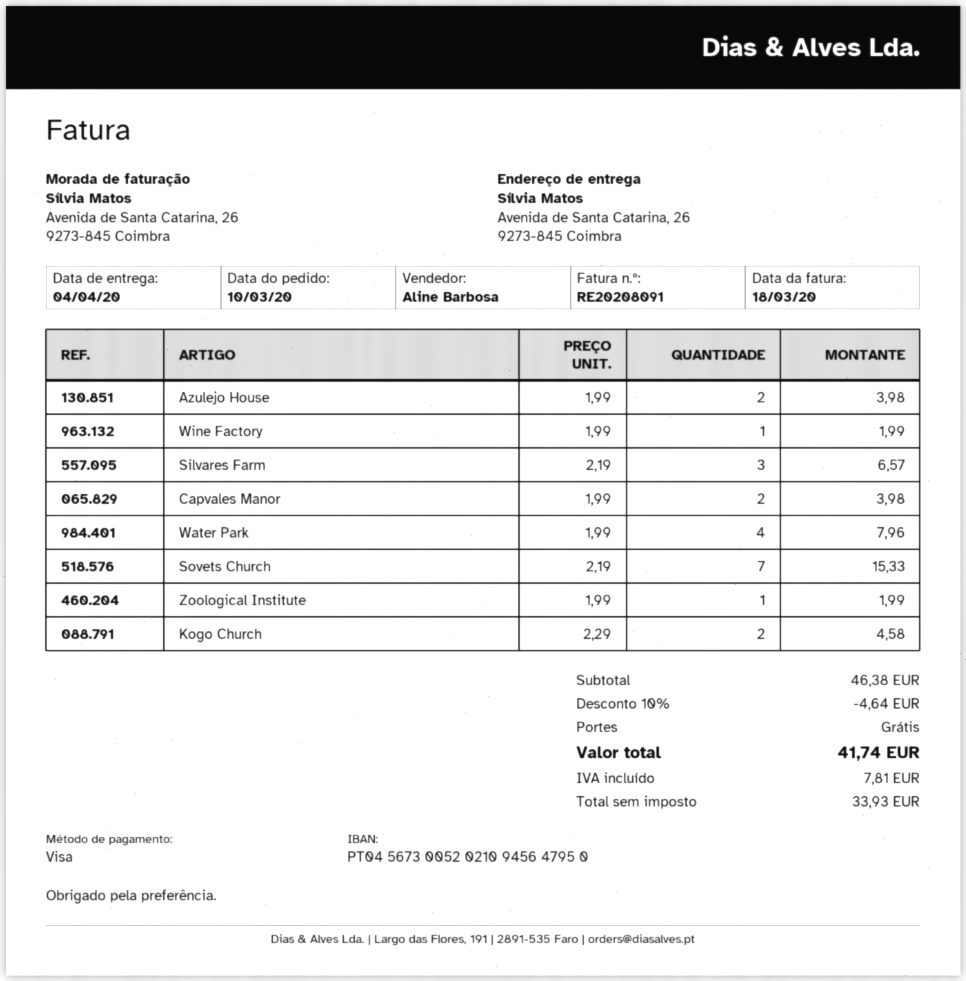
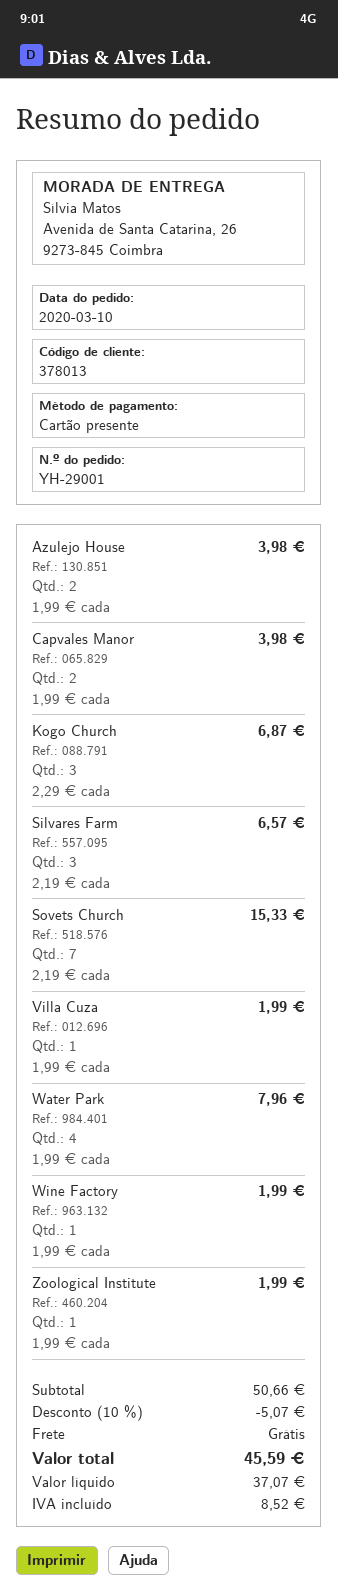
payment method: Visa -> gift card
Kogo Church: 2 x 2.29 = 4.58 -> 3 x 2.29 = 6.87
Villa Cuza: none -> 1 x 1.99 = 1.99
subtotal: 46.38 -> 50.66
discount: 10% = 4.64 -> 10% = 5.07
net: 33.93 -> 37.07
tax: 7.81 -> 8.52
total: 41.74 -> 45.59

